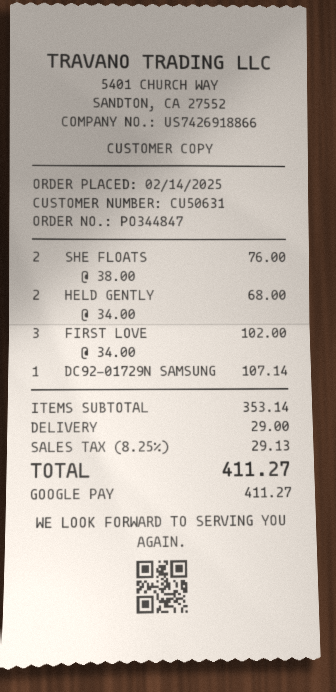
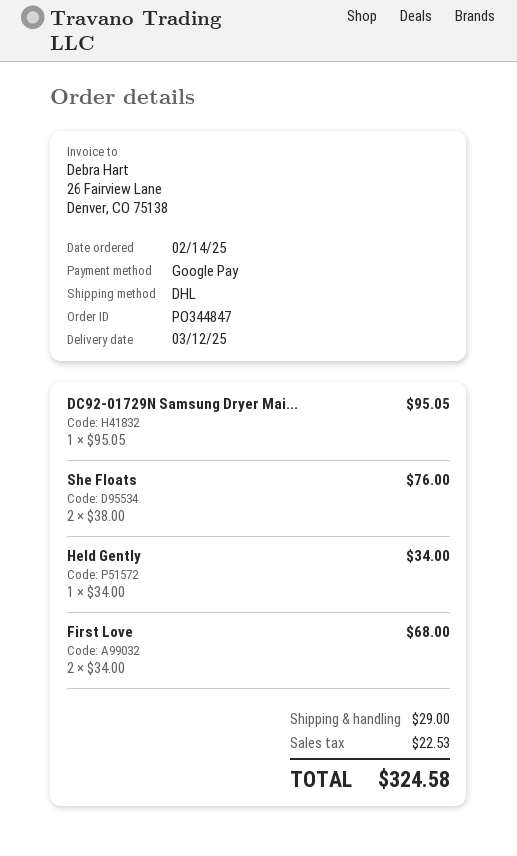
HELD GENTLY: 2 x 34.00 = 68.00 -> 1 x 34.00 = 34.00
FIRST LOVE: 3 x 34.00 = 102.00 -> 2 x 34.00 = 68.00
DC92-01729N SAMSUNG: 1 x 107.14 = 107.14 -> 1 x 95.05 = 95.05
tax: 29.13 -> 22.53
total: 411.27 -> 324.58

